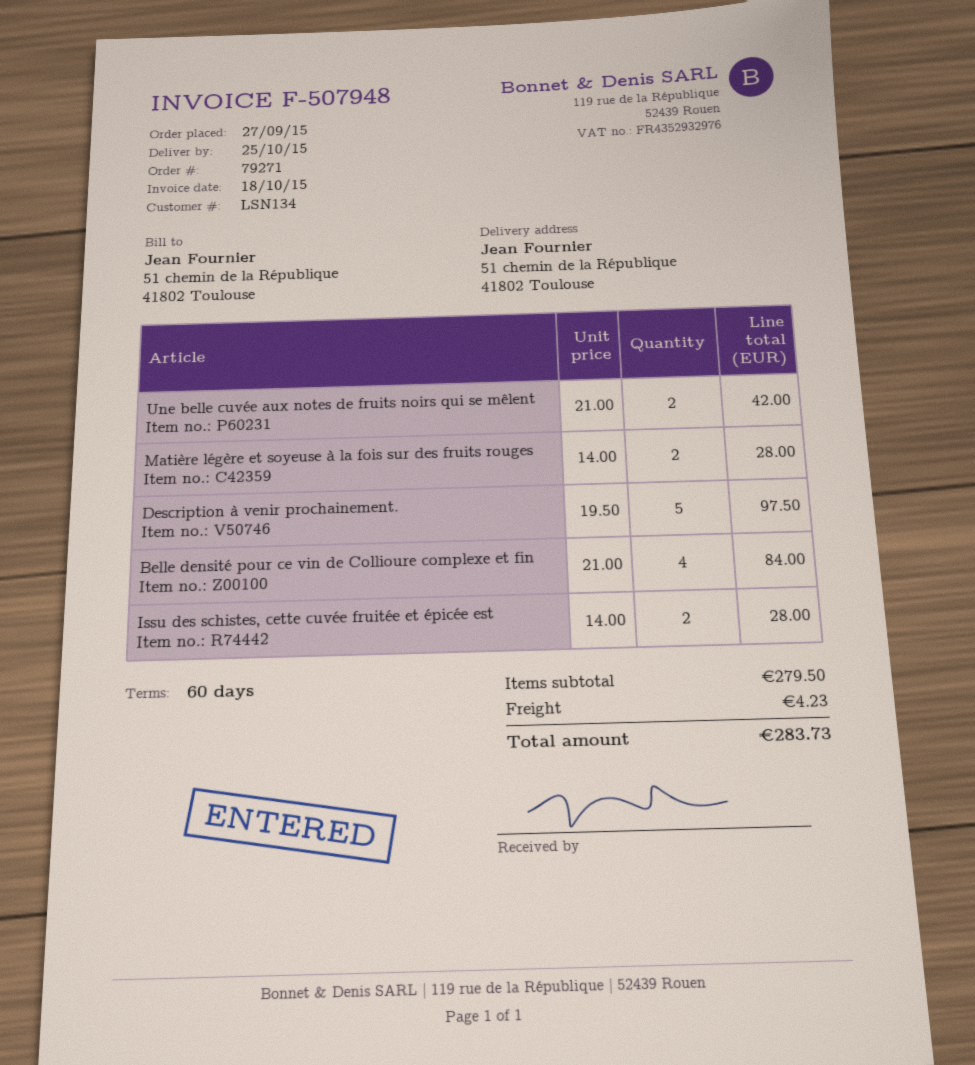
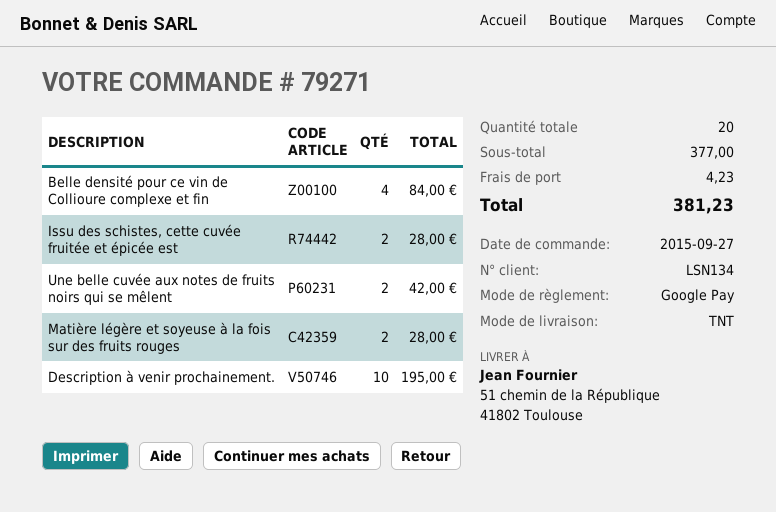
Description à venir prochainement.: 5 for 97.50 -> 10 for 195.00
subtotal: 279.50 -> 377.00
total: 283.73 -> 381.23

